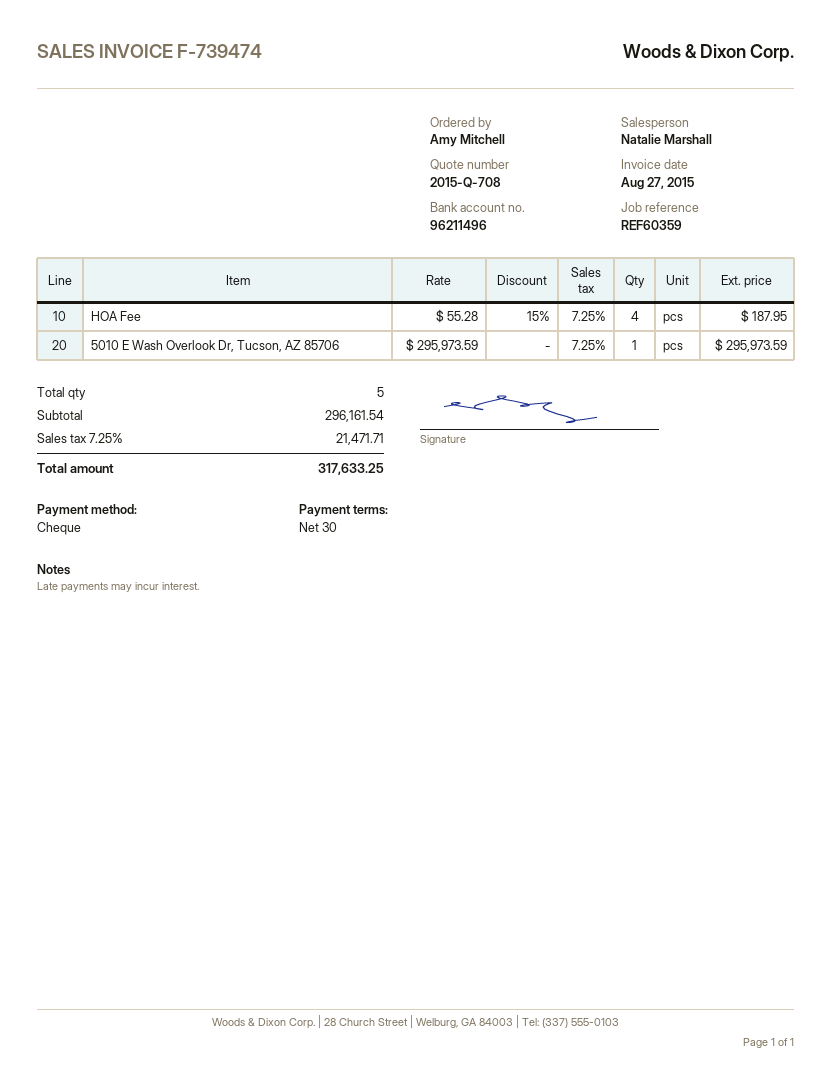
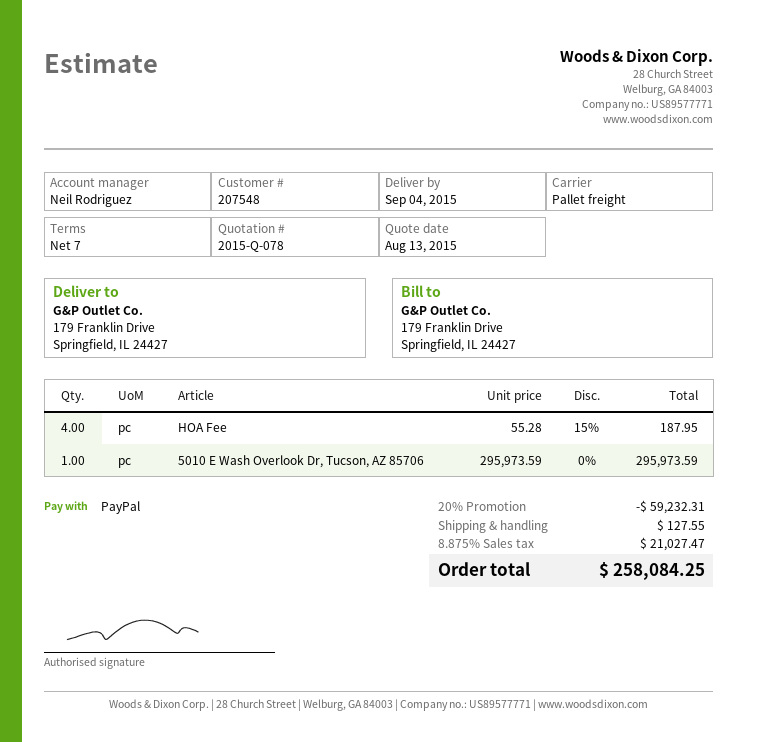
quote number: 2015-Q-708 -> 2015-Q-078
payment terms: 30 days -> 7 days
sales rep: Natalie Marshall -> Neil Rodriguez
payment method: cheque -> PayPal
discount: none -> 20% = 59232.31
shipping: none -> 127.55
tax: 7.25% = 21471.71 -> 8.875% = 21027.47
total: 317633.25 -> 258084.25

